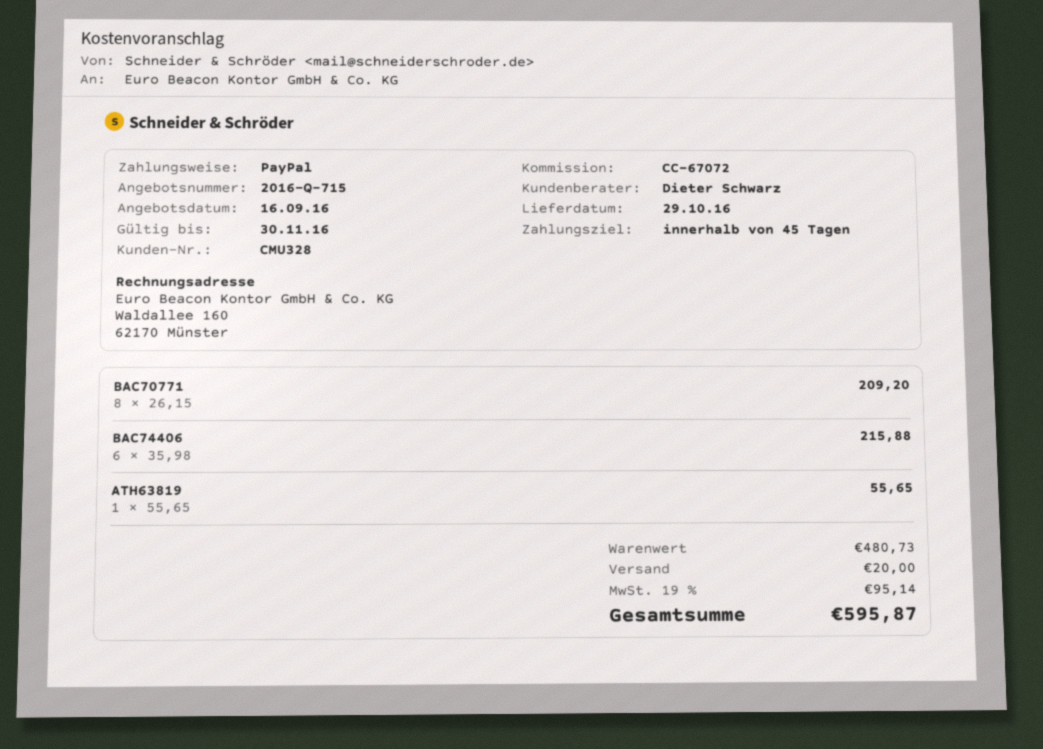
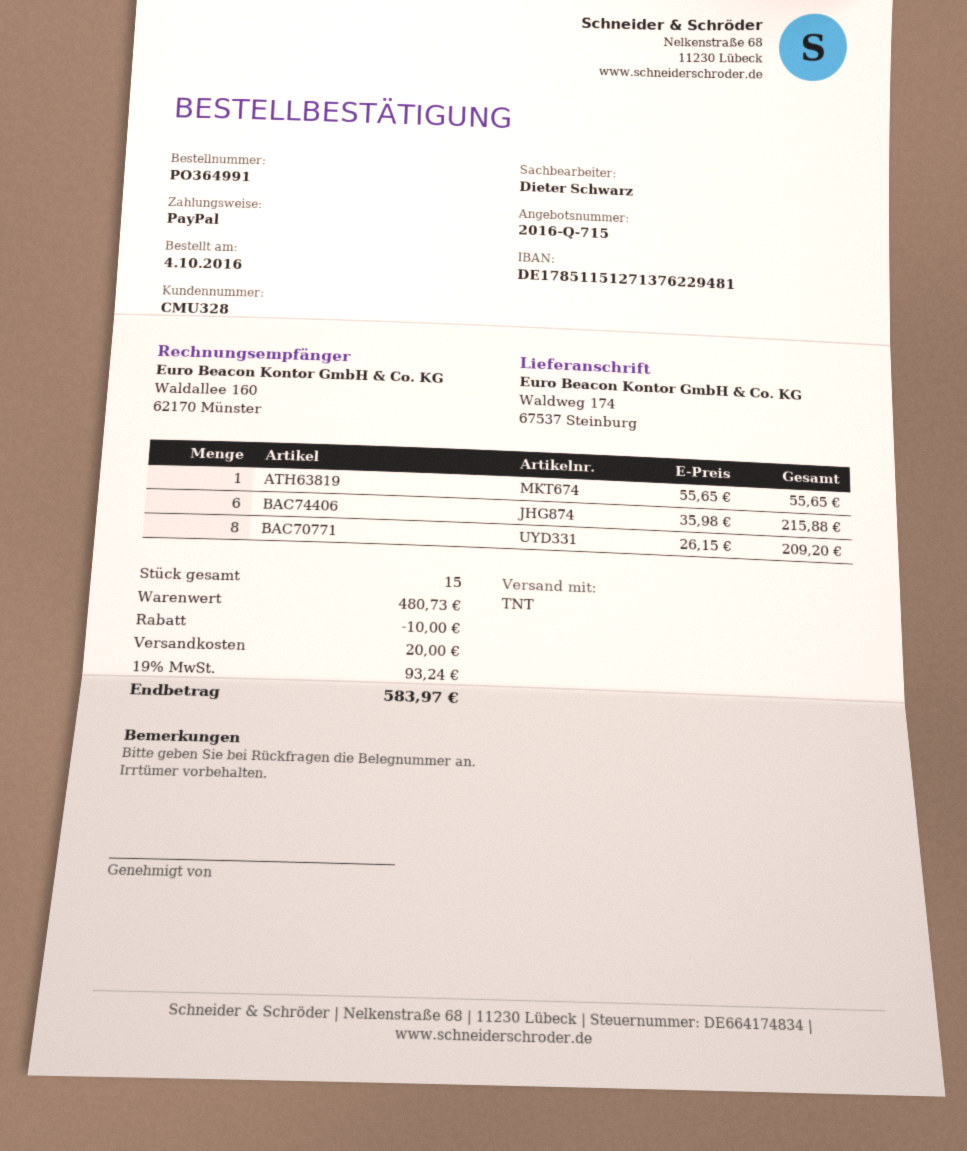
discount: none -> 10.00
tax: 19% = 95.14 -> 19% = 93.24
total: 595.87 -> 583.97

